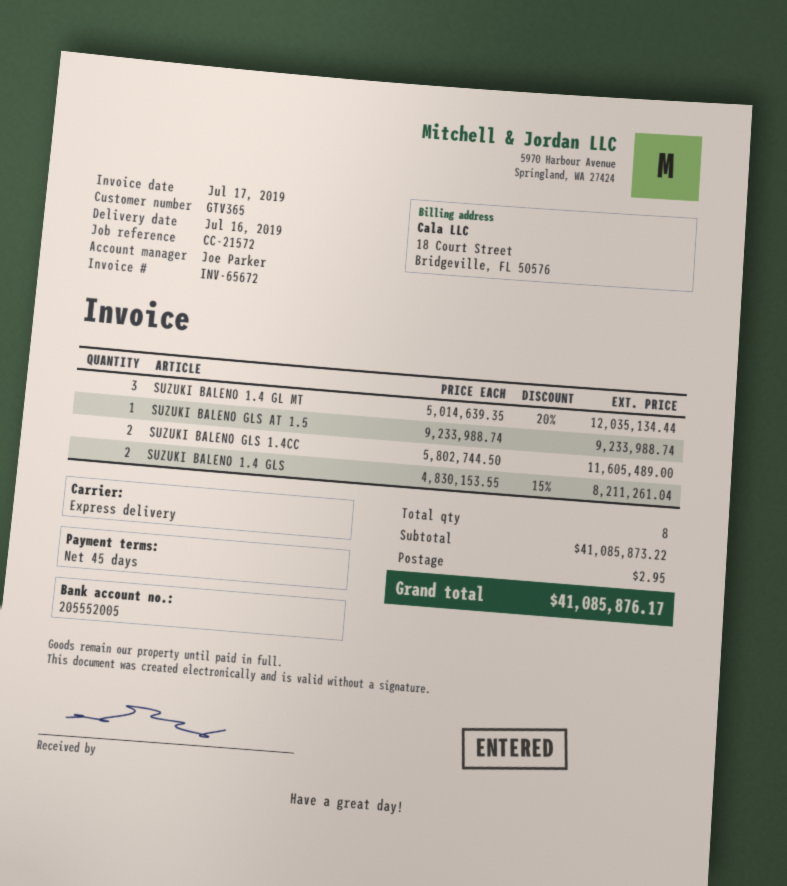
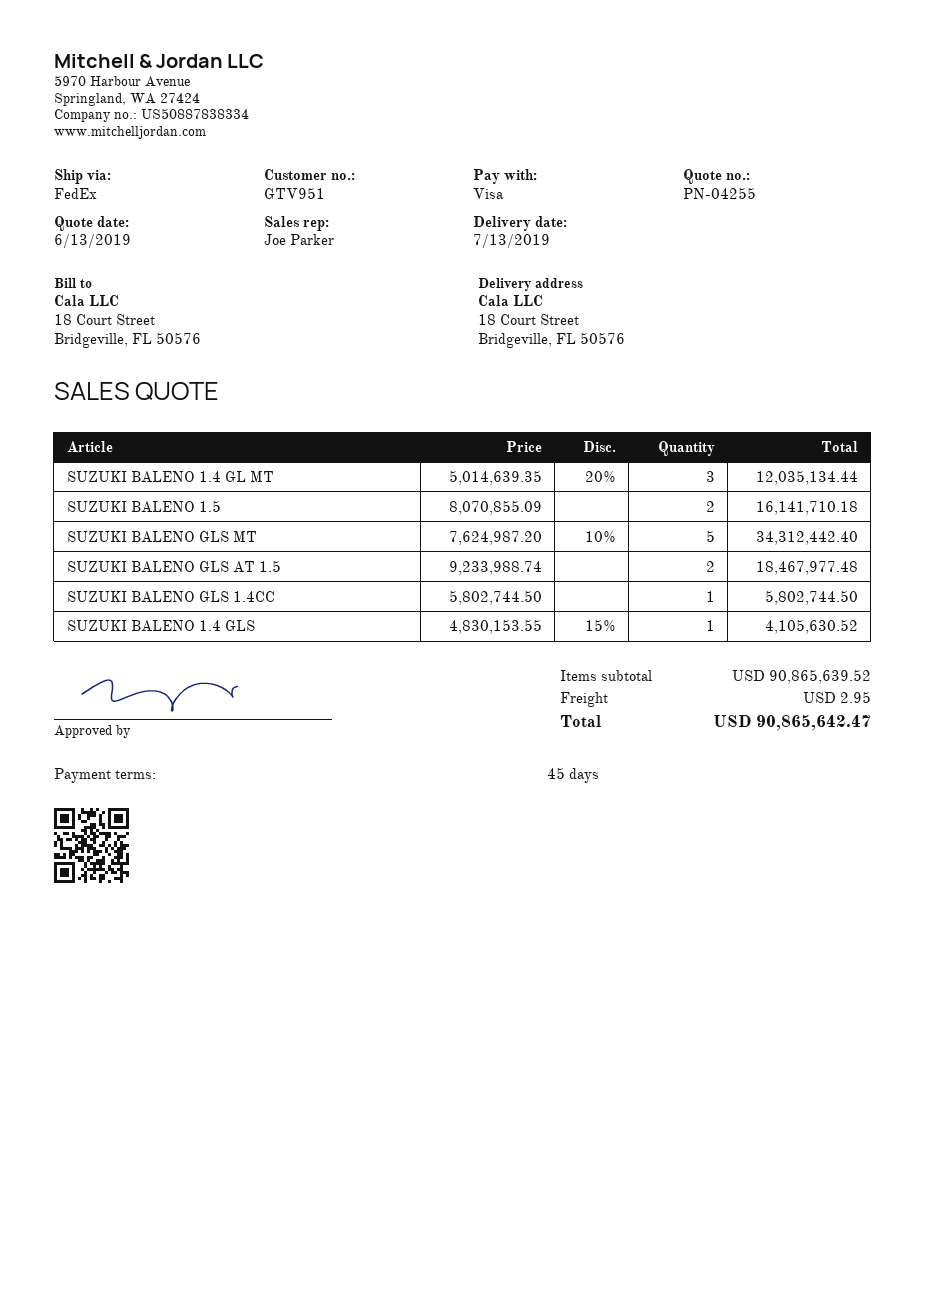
delivery date: 2019-07-16 -> 2019-07-13
customer number: GTV365 -> GTV951
shipping method: express -> FedEx
SUZUKI BALENO GLS AT 1.5: 1 x 9233988.74 = 9233988.74 -> 2 x 9233988.74 = 18467977.48
SUZUKI BALENO GLS 1.4CC: 2 x 5802744.50 = 11605489.00 -> 1 x 5802744.50 = 5802744.50
SUZUKI BALENO 1.4 GLS: 2 x 4830153.55 - 15% = 8211261.04 -> 1 x 4830153.55 - 15% = 4105630.52
SUZUKI BALENO 1.5: none -> 2 x 8070855.09 = 16141710.18
SUZUKI BALENO GLS MT: none -> 5 x 7624987.20 - 10% = 34312442.40
subtotal: 41085873.22 -> 90865639.52
total: 41085876.17 -> 90865642.47

